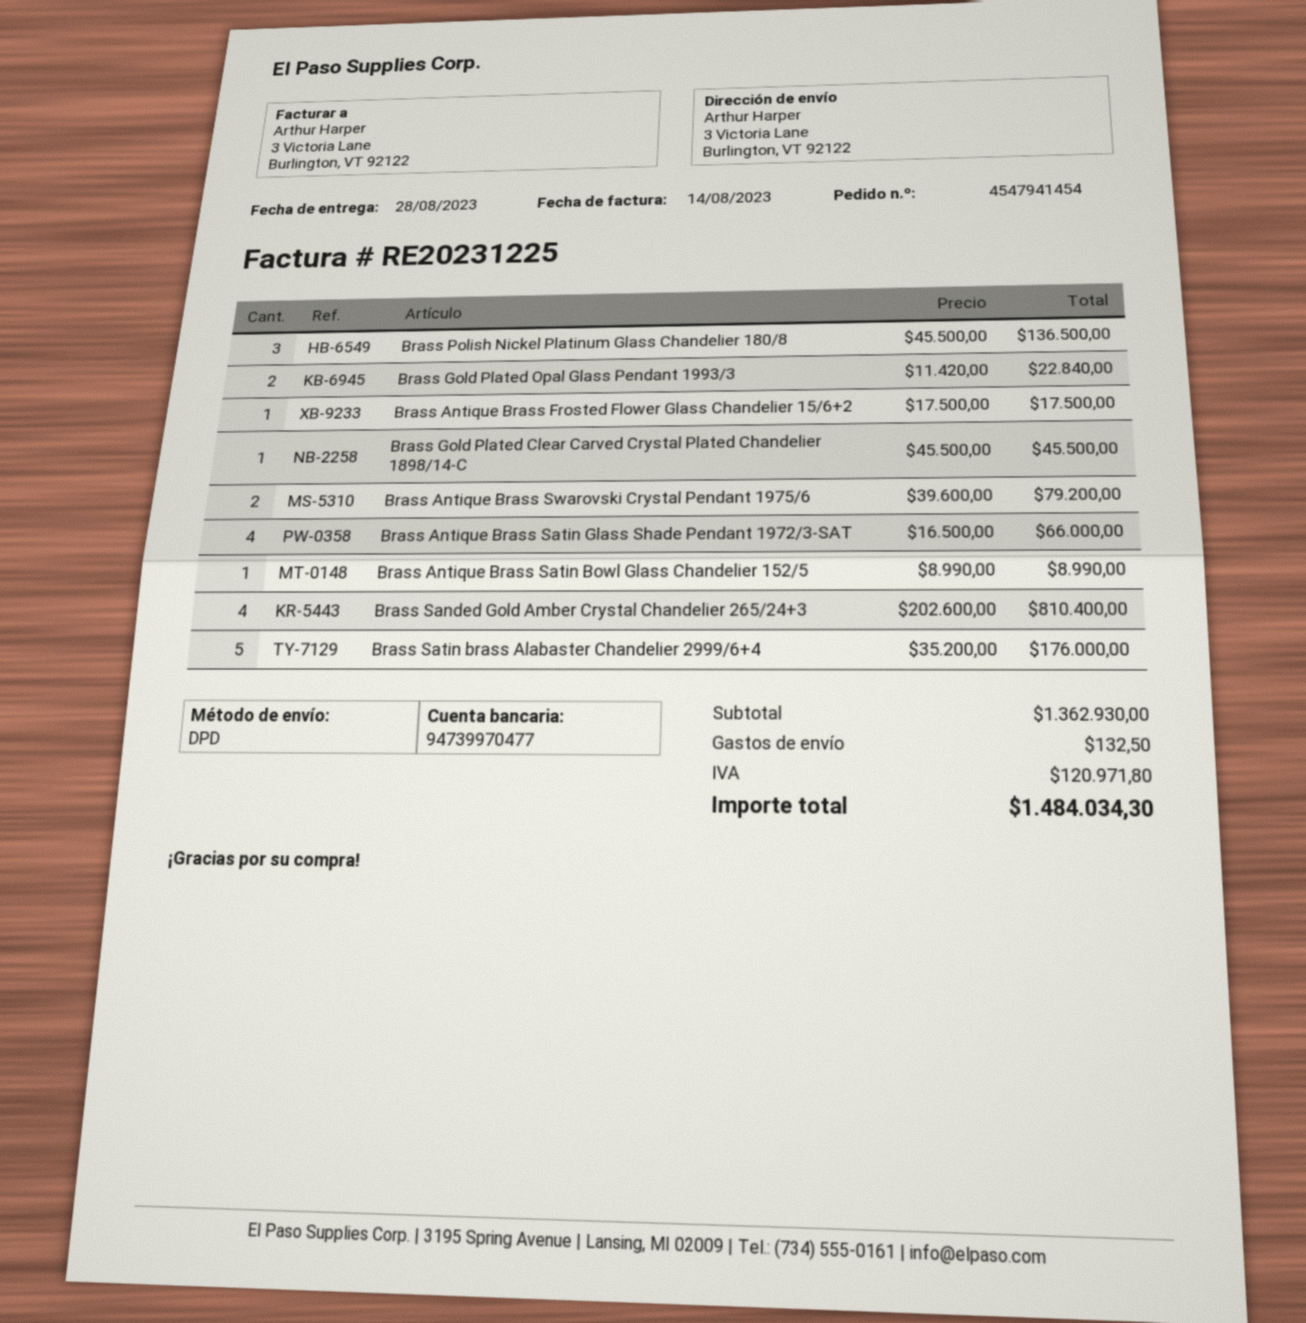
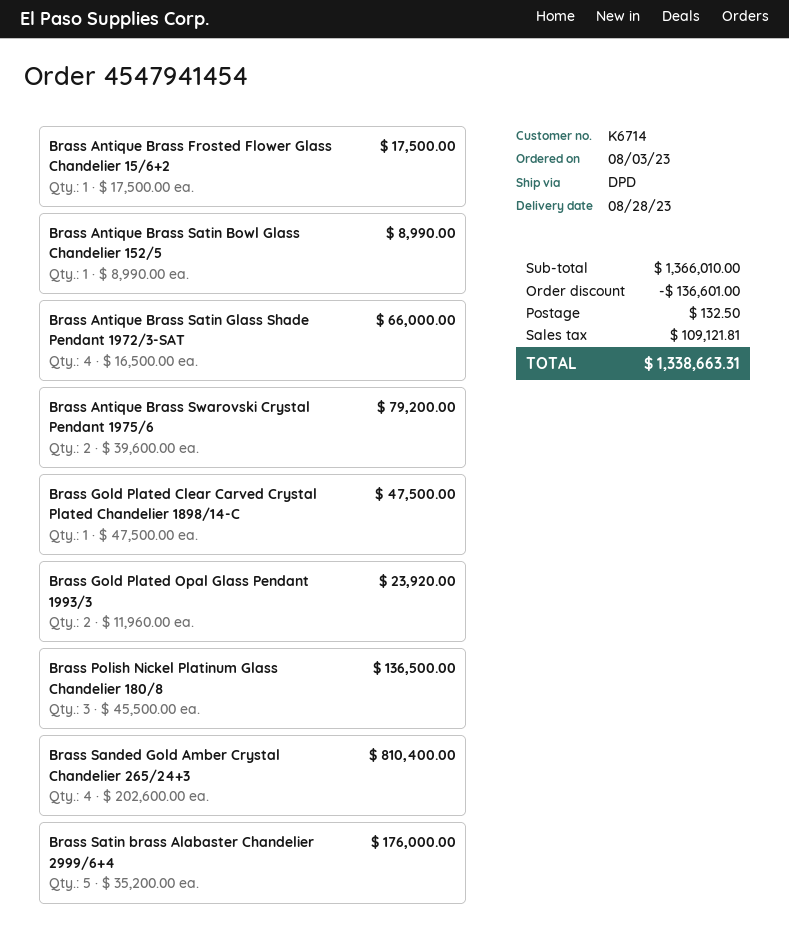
Brass Gold Plated Opal Glass Pendant 1993/3: 2 x 11420.00 = 22840.00 -> 2 x 11960.00 = 23920.00
Brass Gold Plated Clear Carved Crystal Plated Chandelier 1898/14-C: 1 x 45500.00 = 45500.00 -> 1 x 47500.00 = 47500.00
subtotal: 1362930.00 -> 1366010.00
discount: none -> 136601.00
tax: 120971.80 -> 109121.81
total: 1484034.30 -> 1338663.31

